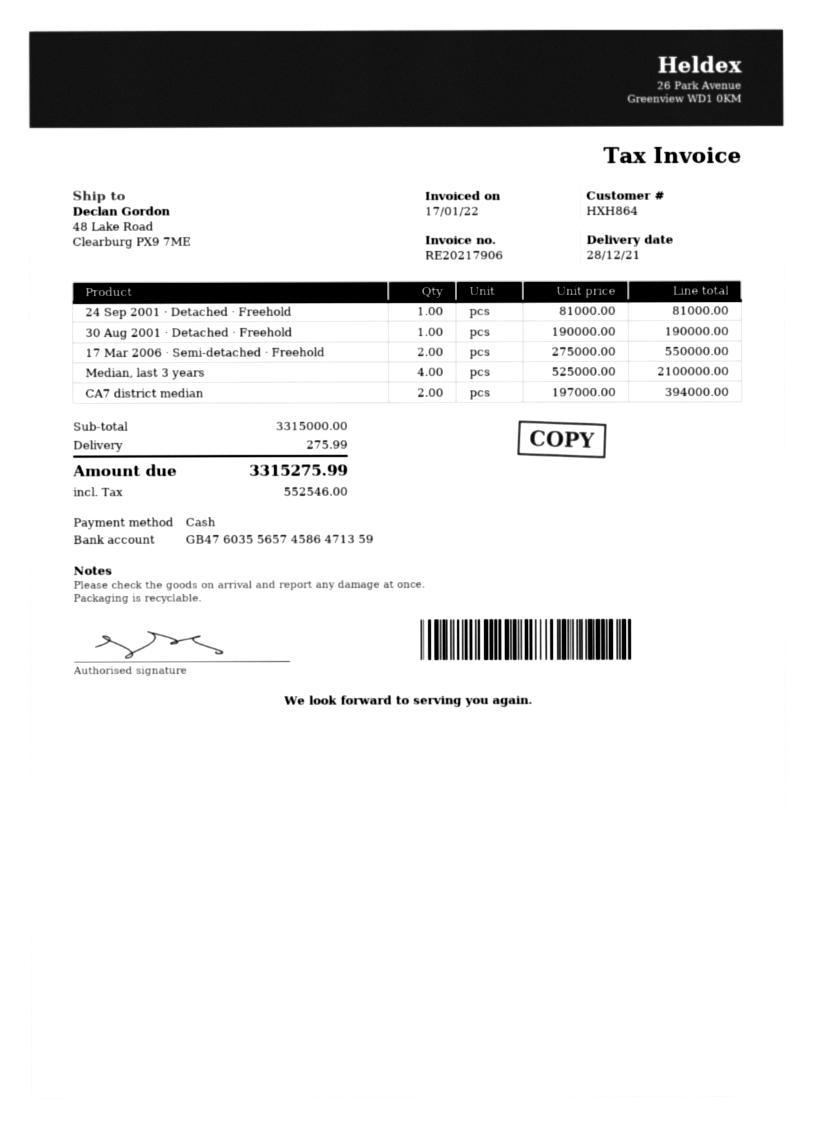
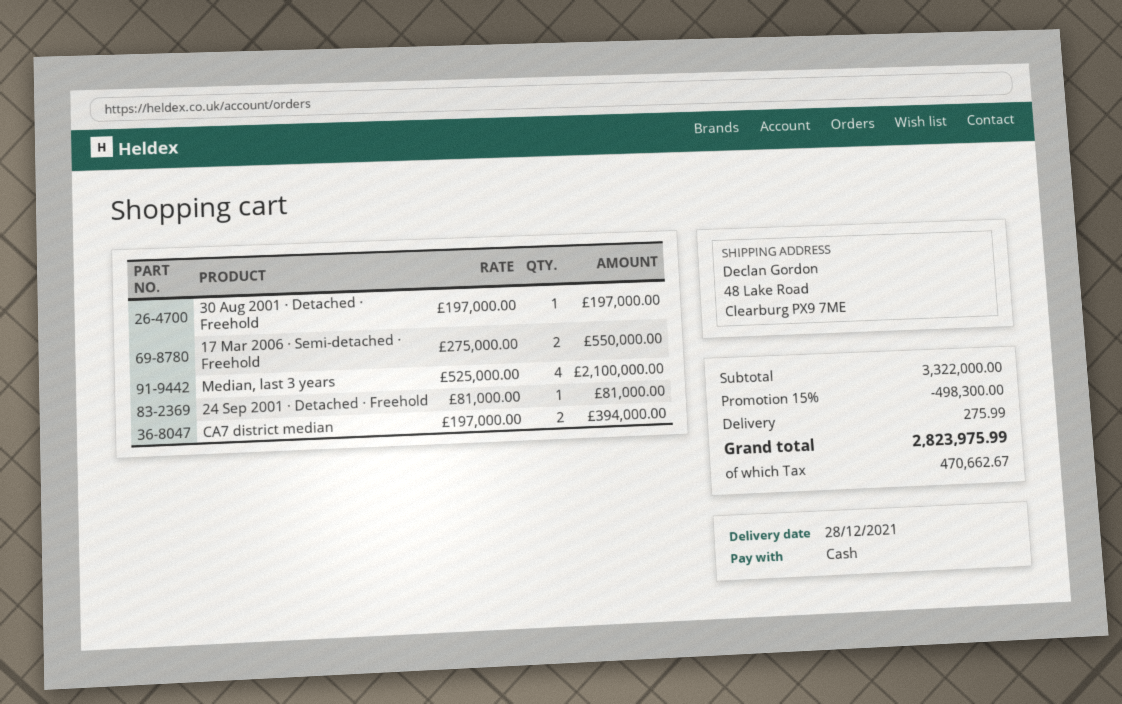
30 Aug 2001 · Detached · Freehold: 1 x 190000.00 = 190000.00 -> 1 x 197000.00 = 197000.00
subtotal: 3315000.00 -> 3322000.00
discount: none -> 15% = 498300.00
tax: 552546.00 -> 470662.67
total: 3315275.99 -> 2823975.99

